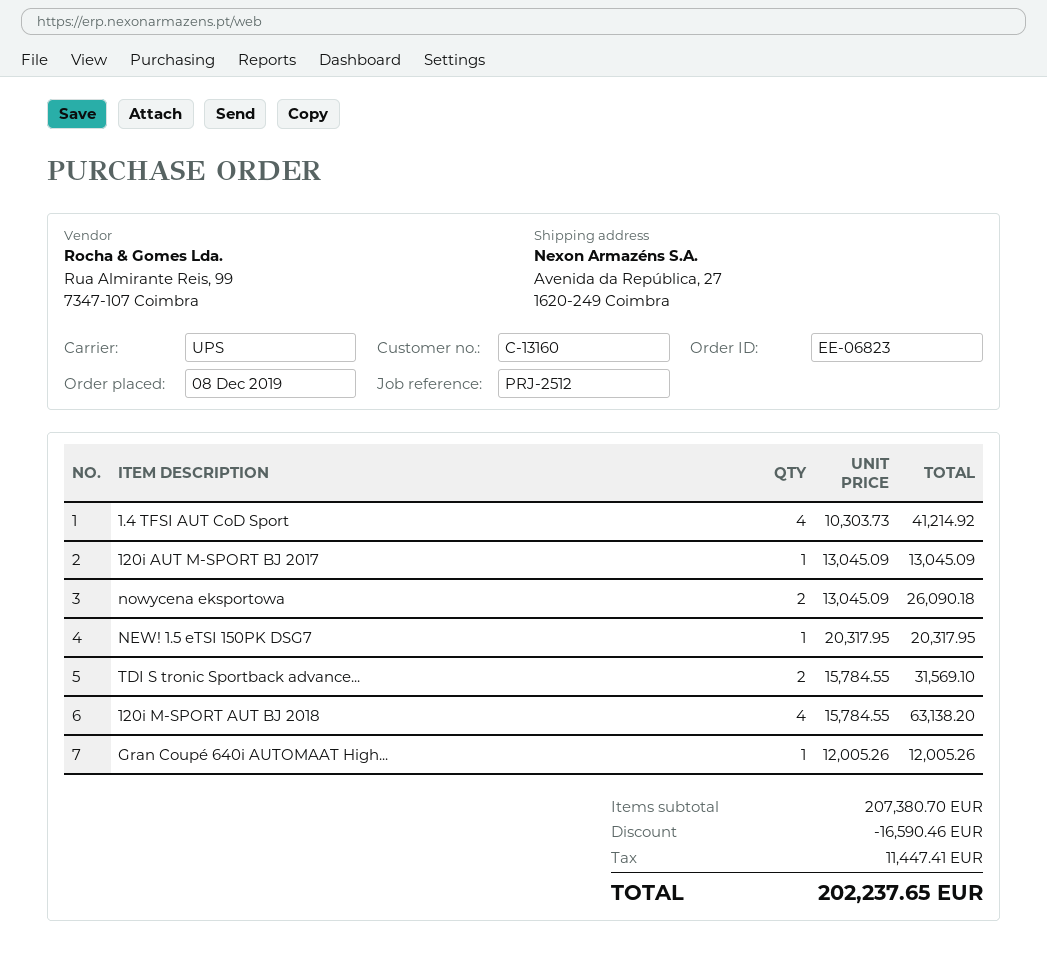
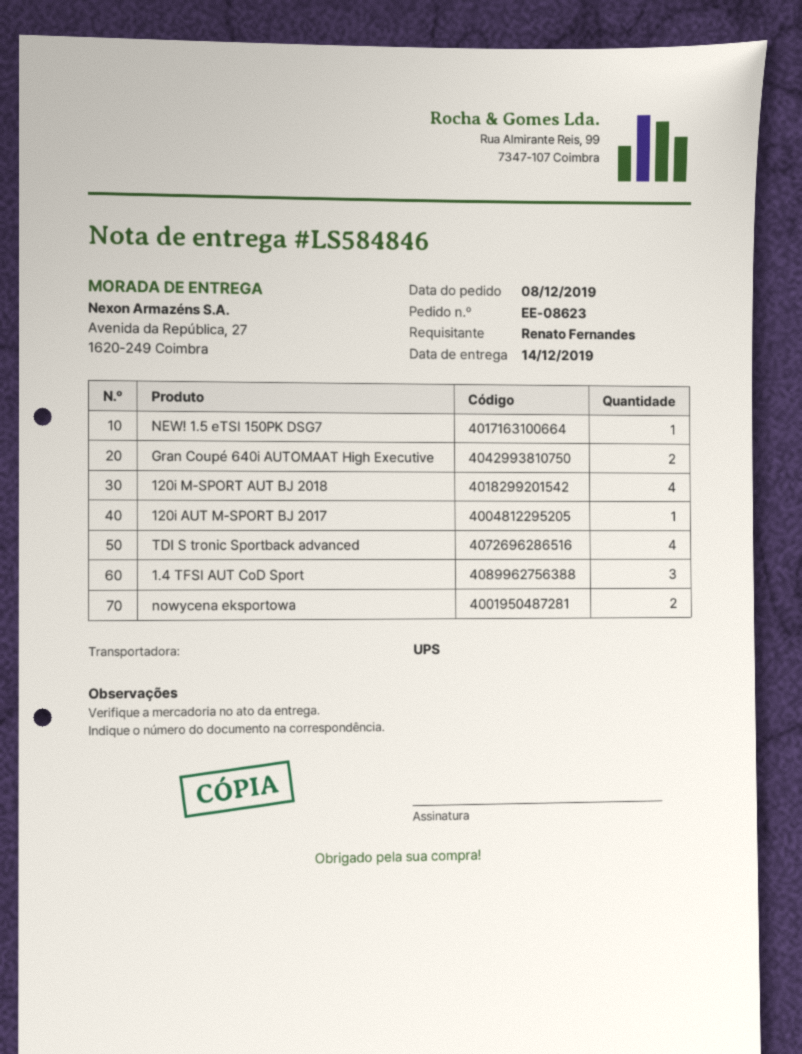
order number: EE-06823 -> EE-08623
1.4 TFSI AUT CoD Sport: 4 -> 3
TDI S tronic Sportback advance...: 2 -> 4
Gran Coupé 640i AUTOMAAT High...: 1 -> 2

